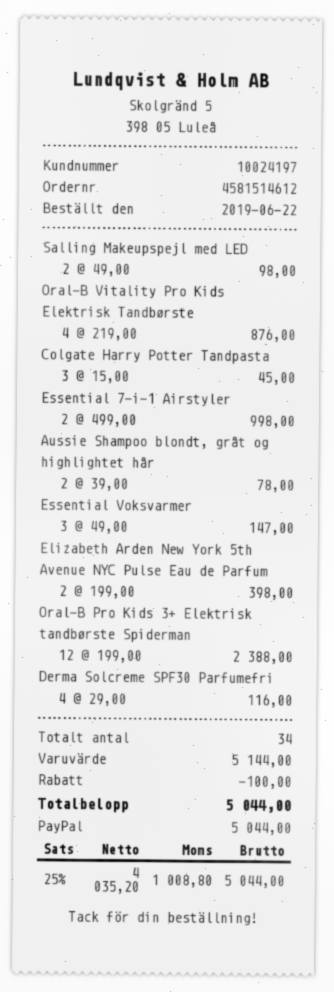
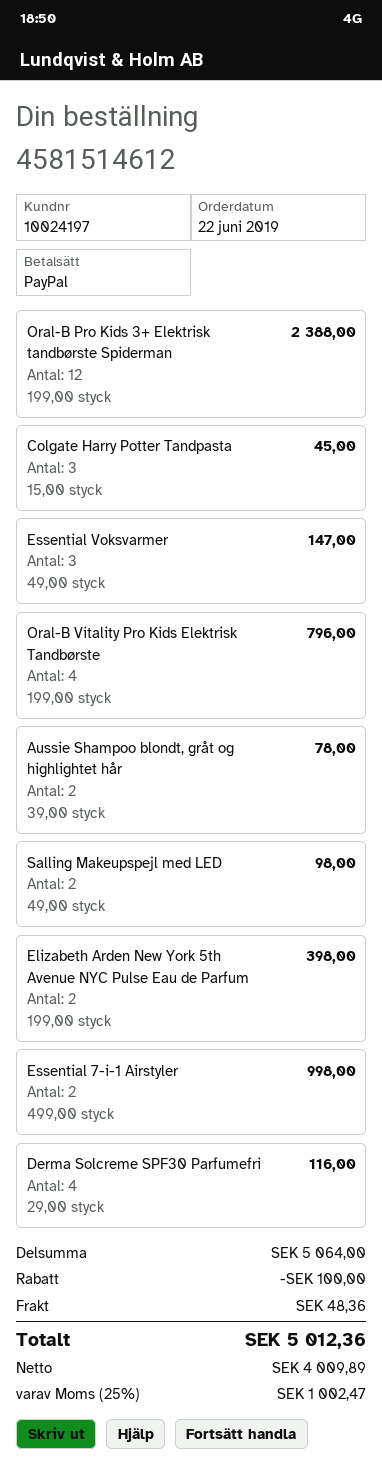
Oral-B Vitality Pro Kids Elektrisk Tandbørste: 4 x 219.00 = 876.00 -> 4 x 199.00 = 796.00
subtotal: 5144.00 -> 5064.00
shipping: none -> 48.36
net: 4035.20 -> 4009.89
tax: 25% = 1008.80 -> 25% = 1002.47
total: 5044.00 -> 5012.36

